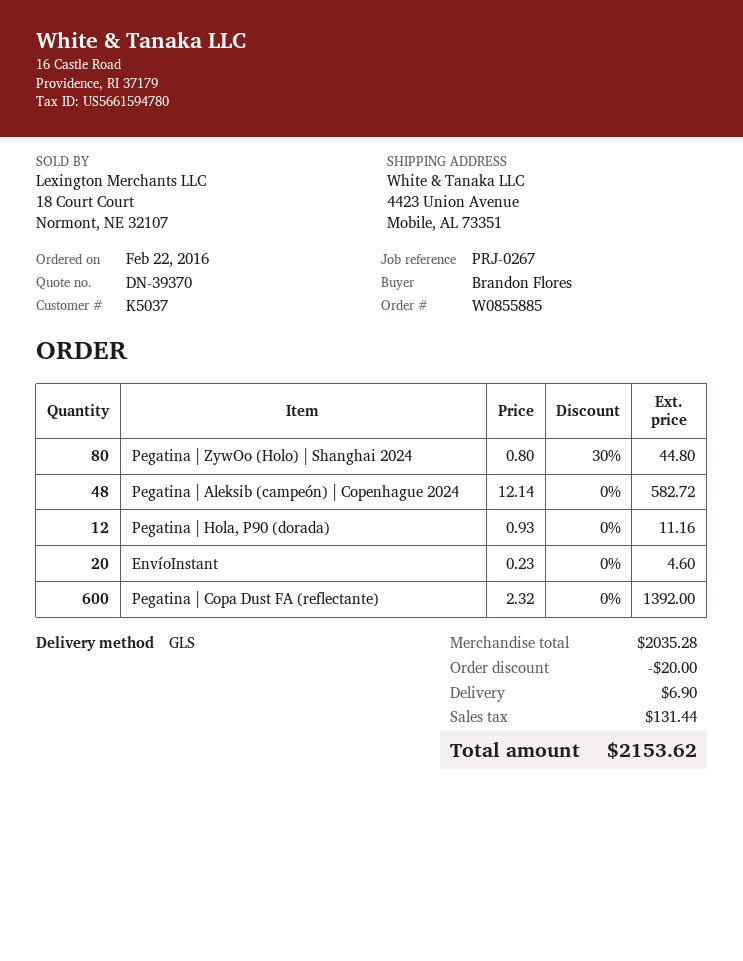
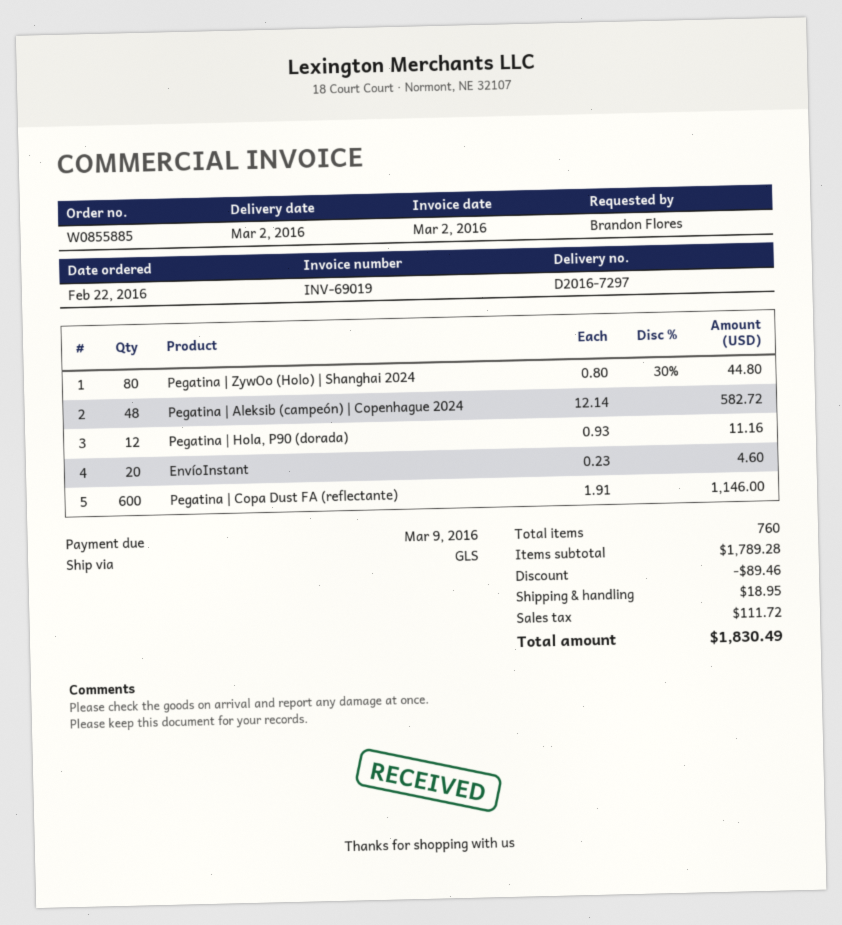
Pegatina | Copa Dust FA (reflectante): 600 x 2.32 = 1392.00 -> 600 x 1.91 = 1146.00
subtotal: 2035.28 -> 1789.28
discount: 20.00 -> 89.46
shipping: 6.90 -> 18.95
tax: 131.44 -> 111.72
total: 2153.62 -> 1830.49

